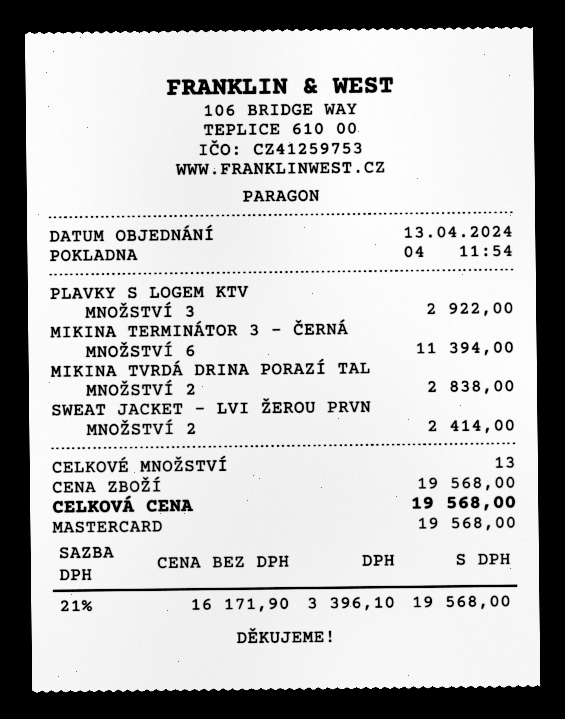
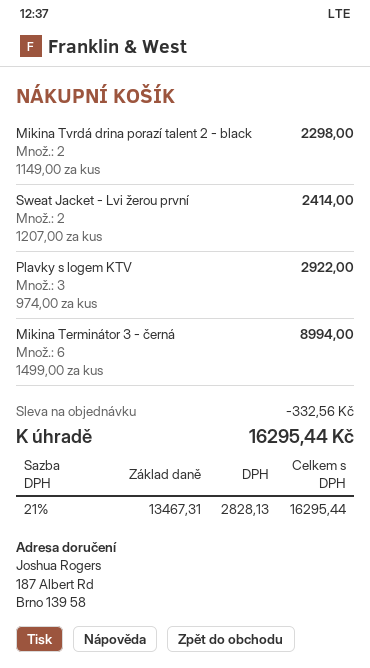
MIKINA TERMINÁTOR 3 - ČERNÁ: 6 for 11394.00 -> 6 for 8994.00
MIKINA TVRDÁ DRINA PORAZÍ TAL: 2 for 2838.00 -> 2 for 2298.00
discount: none -> 332.56
net: 16171.90 -> 13467.31
tax: 21% = 3396.10 -> 21% = 2828.13
total: 19568.00 -> 16295.44

